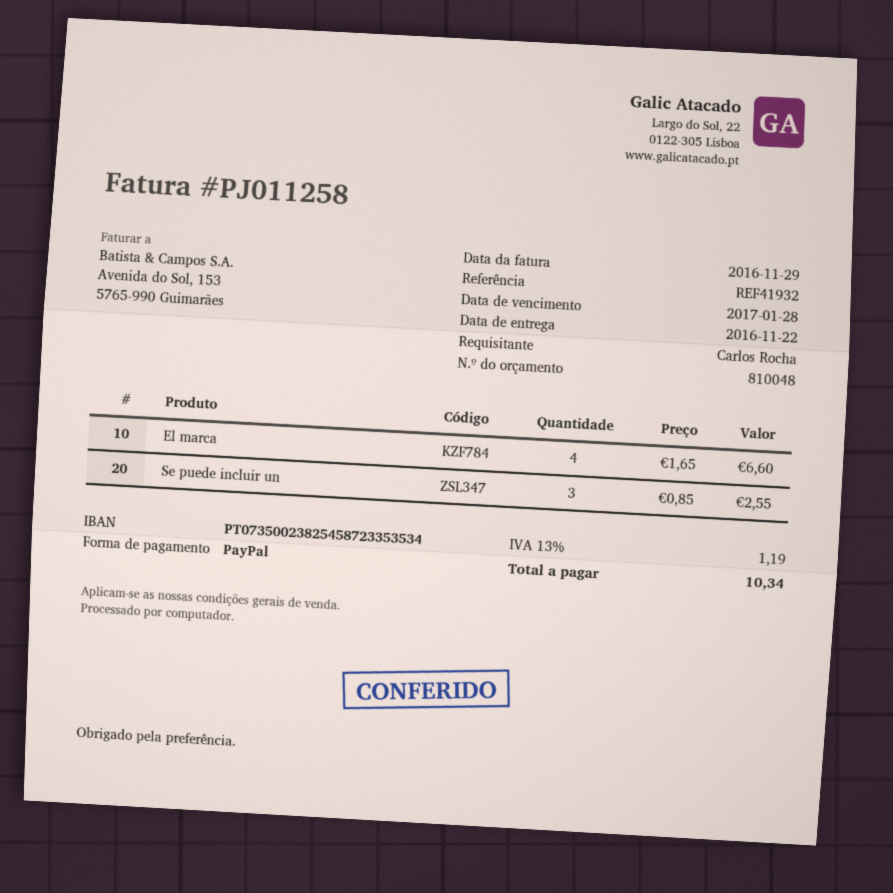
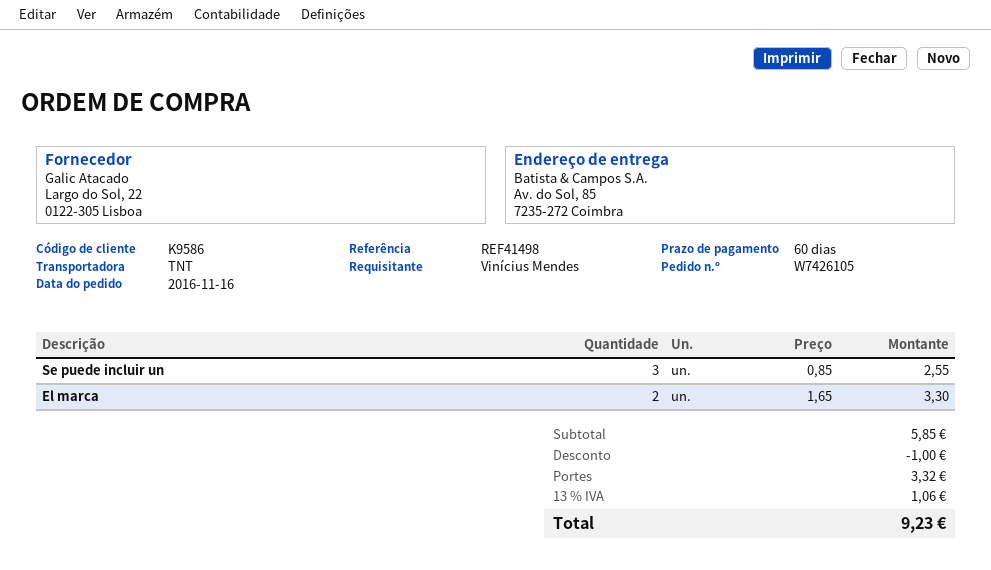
reference: REF41932 -> REF41498
ordered by: Carlos Rocha -> Vinícius Mendes
El marca: 4 x 1.65 = 6.60 -> 2 x 1.65 = 3.30
discount: none -> 1.00
shipping: none -> 3.32
tax: 13% = 1.19 -> 13% = 1.06
total: 10.34 -> 9.23

